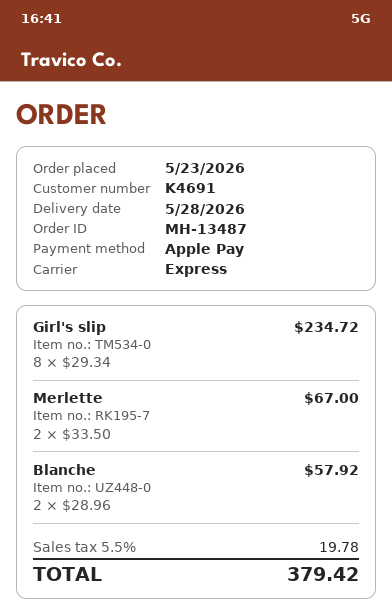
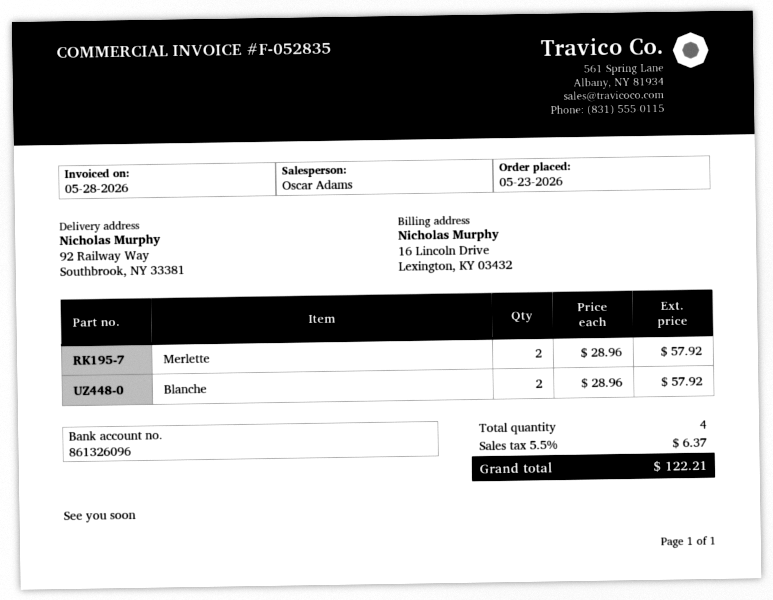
Girl's slip: 8 x 29.34 = 234.72 -> none
Merlette: 2 x 33.50 = 67.00 -> 2 x 28.96 = 57.92
tax: 5.5% = 19.78 -> 5.5% = 6.37
total: 379.42 -> 122.21

